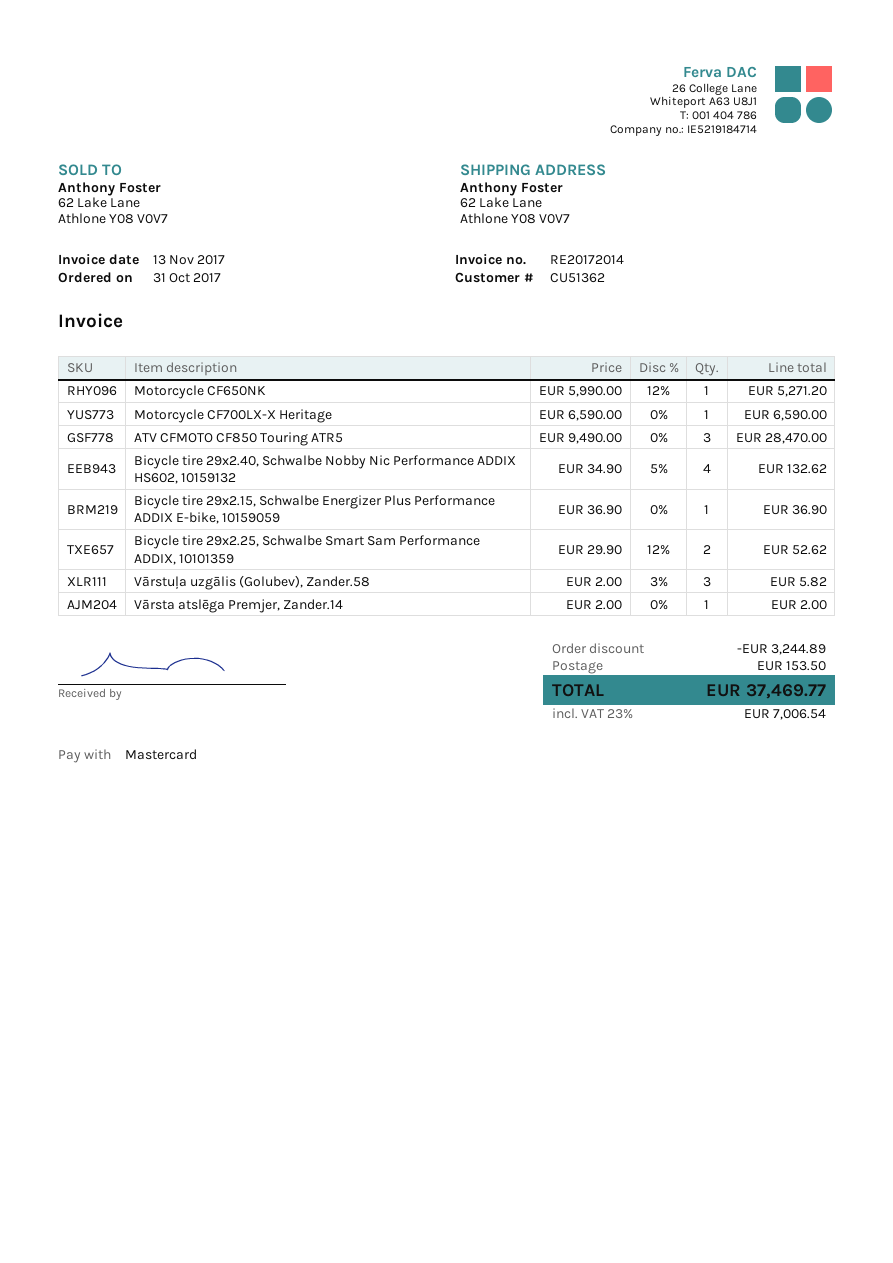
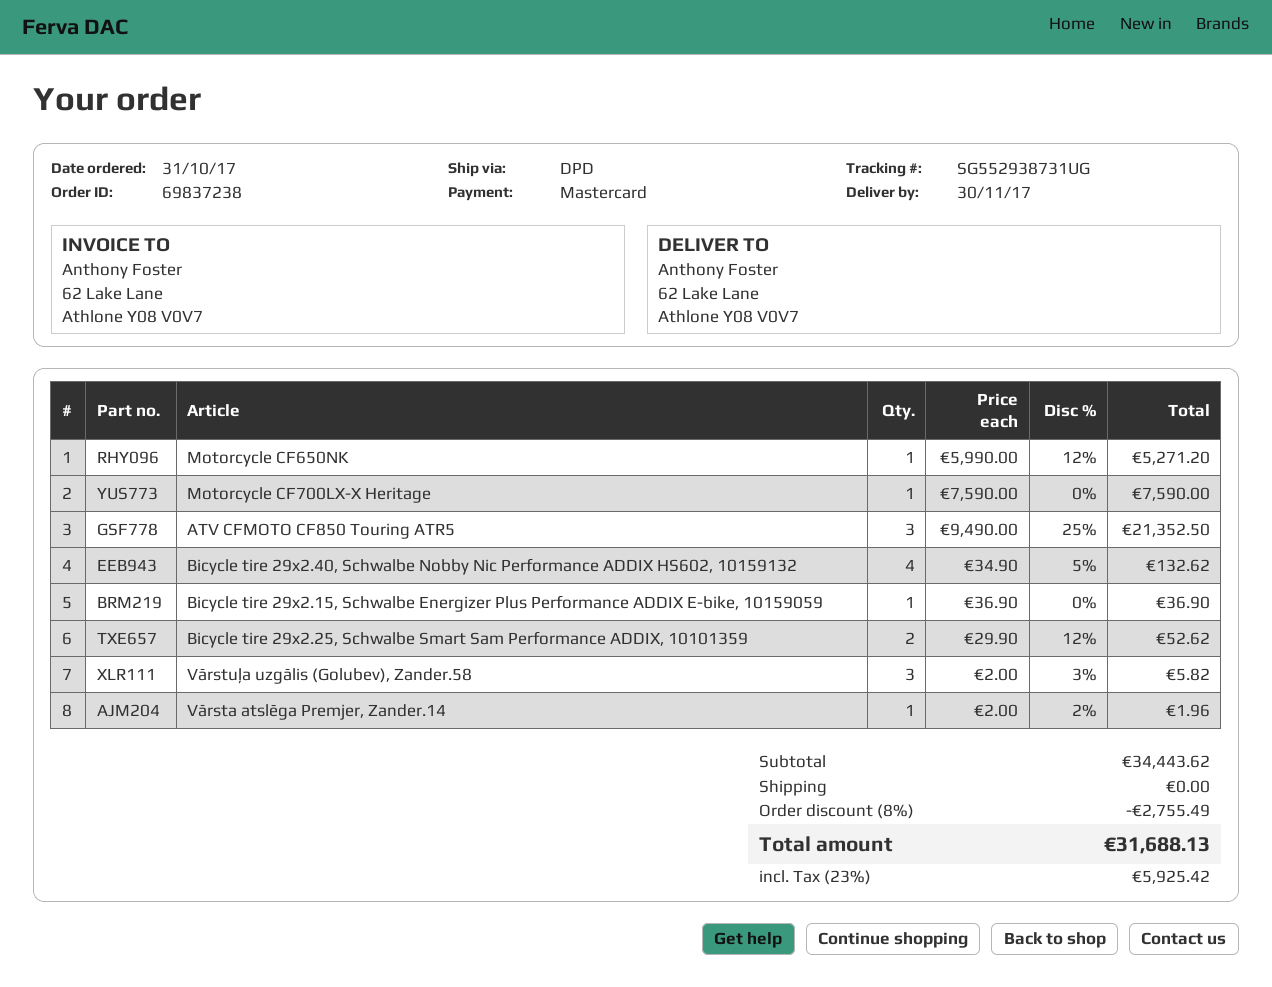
Motorcycle CF700LX-X Heritage: 1 x 6590.00 = 6590.00 -> 1 x 7590.00 = 7590.00
ATV CFMOTO CF850 Touring ATR5: 3 x 9490.00 = 28470.00 -> 3 x 9490.00 - 25% = 21352.50
Vārsta atslēga Premjer, Zander.14: 1 x 2.00 = 2.00 -> 1 x 2.00 - 2% = 1.96
discount: 3244.89 -> 2755.49
shipping: 153.50 -> 0.00
tax: 23% = 7006.54 -> 23% = 5925.42
total: 37469.77 -> 31688.13

